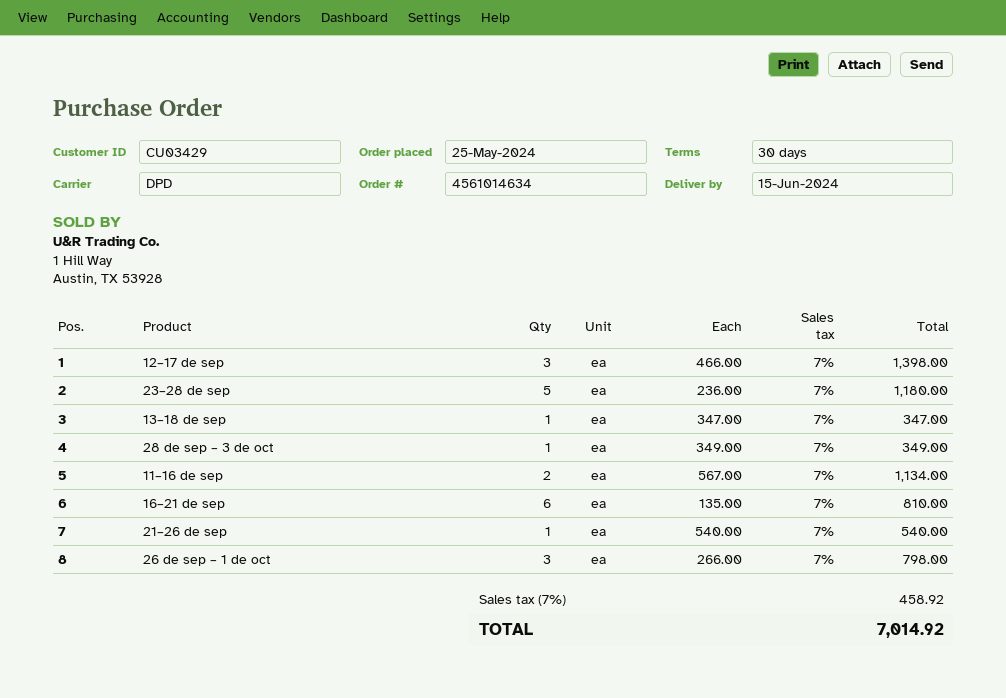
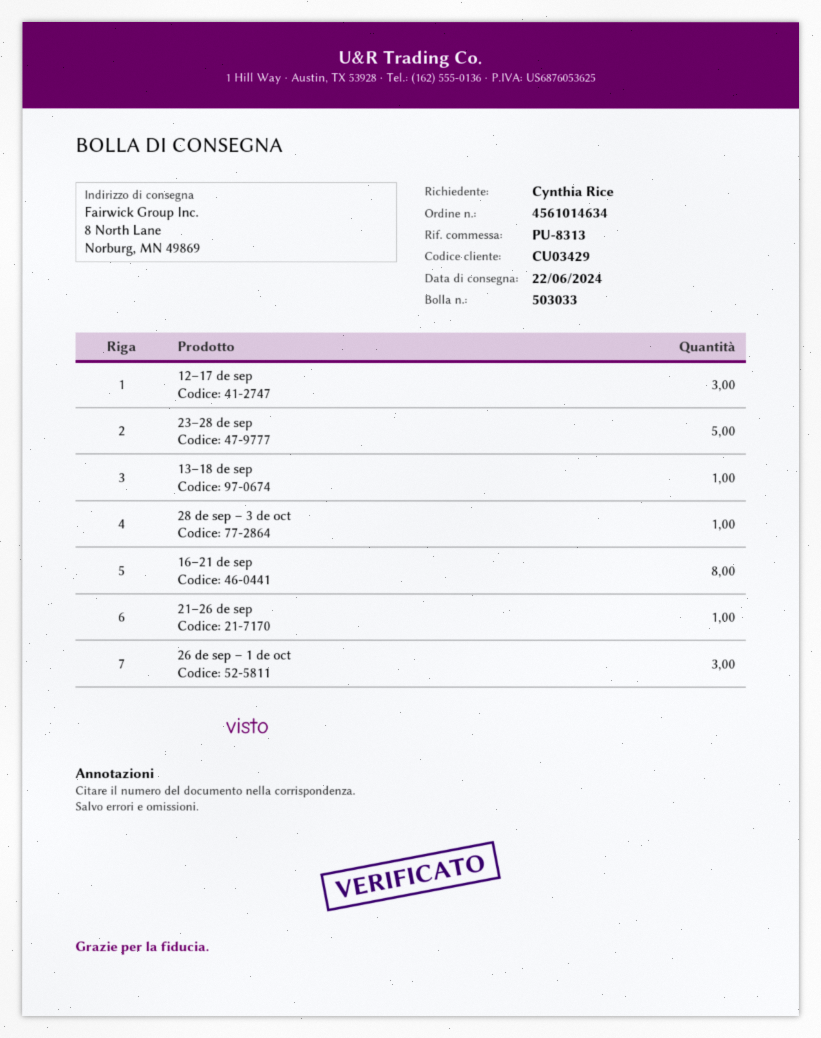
delivery date: 2024-06-15 -> 2024-06-22
11–16 de sep: 2 -> none
16–21 de sep: 6 -> 8

